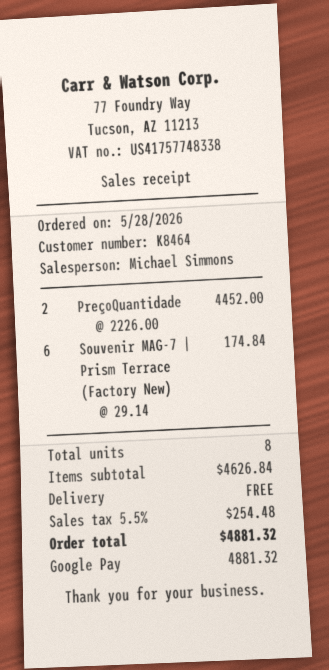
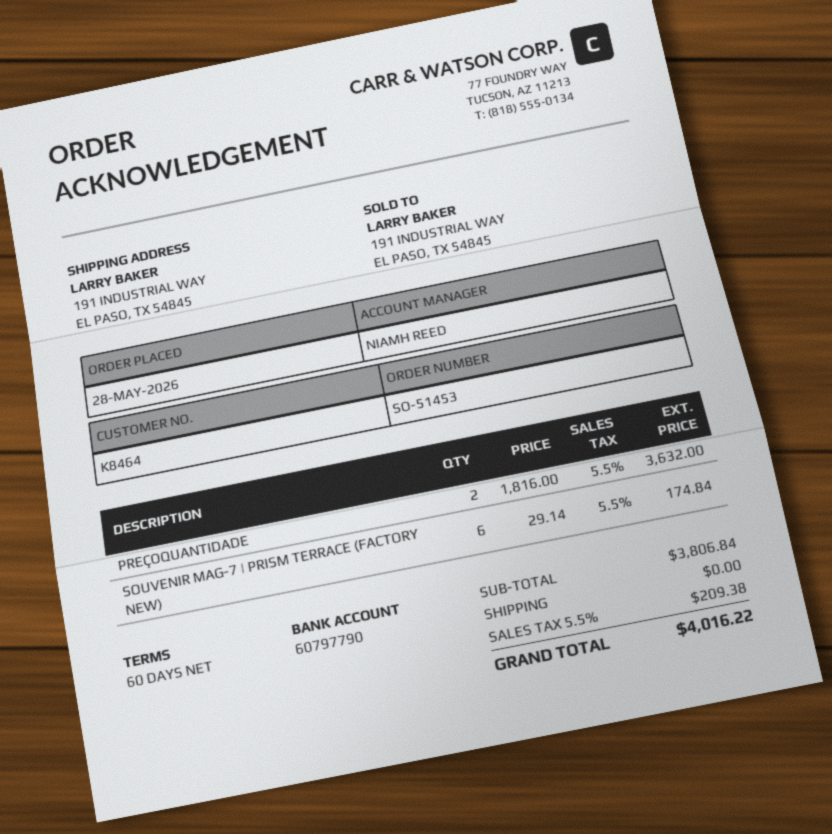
sales rep: Michael Simmons -> NIAMH REED
PreçoQuantidade: 2 x 2226.00 = 4452.00 -> 2 x 1816.00 = 3632.00
subtotal: 4626.84 -> 3806.84
tax: 5.5% = 254.48 -> 5.5% = 209.38
total: 4881.32 -> 4016.22

